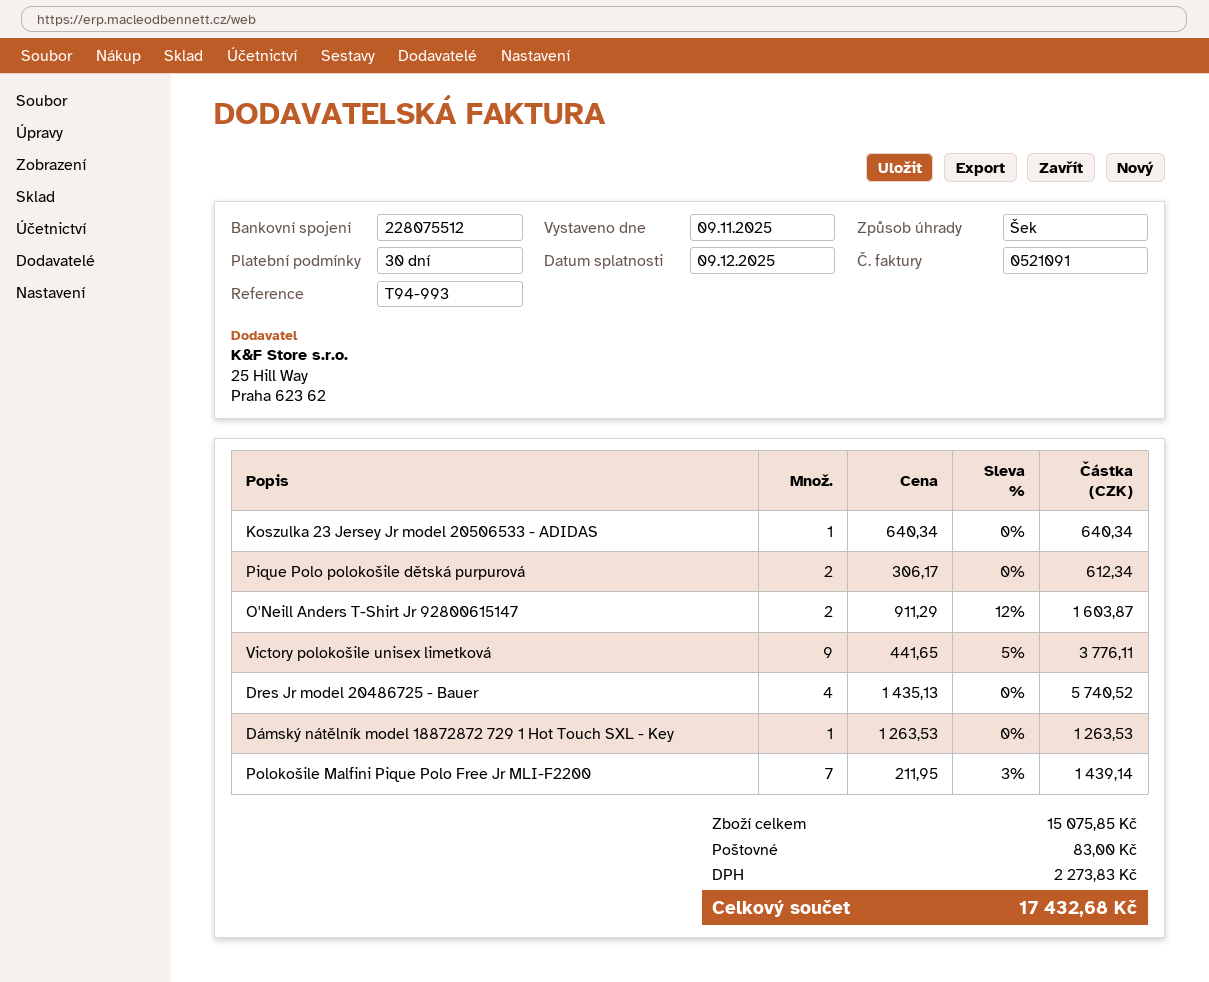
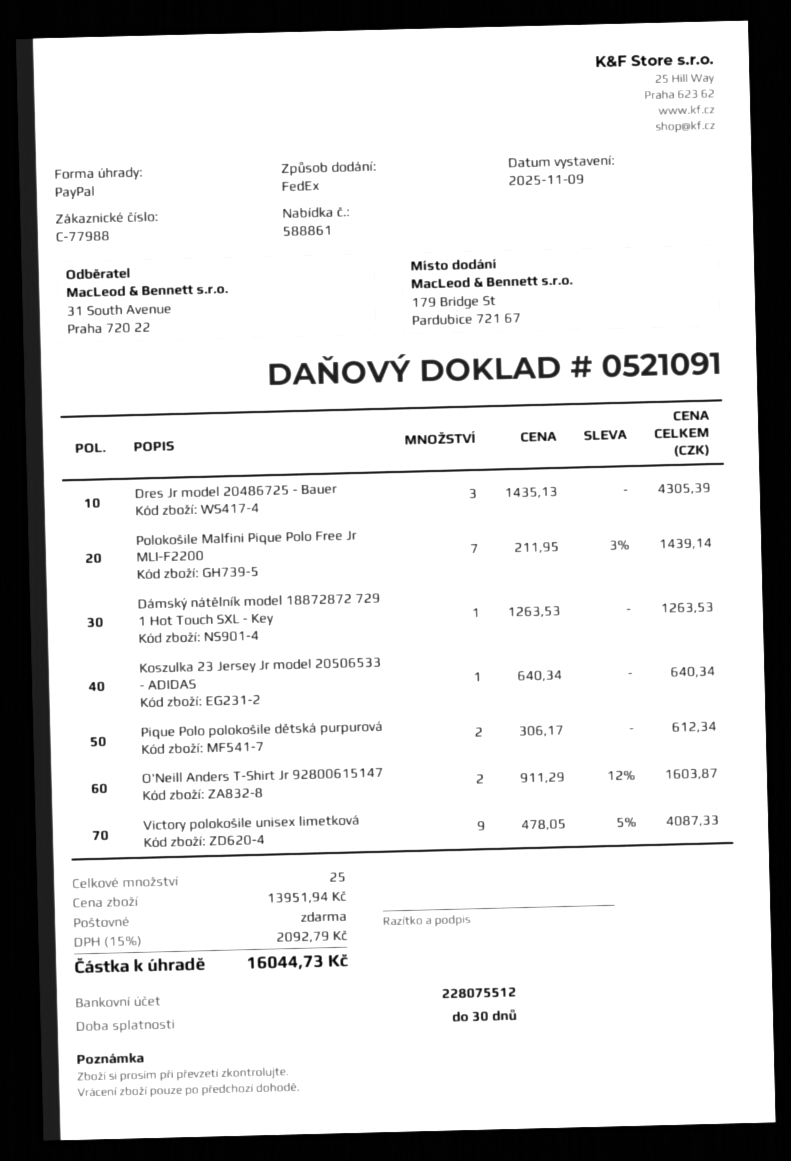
payment method: cheque -> PayPal
Victory polokošile unisex limetková: 9 x 441.65 - 5% = 3776.11 -> 9 x 478.05 - 5% = 4087.33
Dres Jr model 20486725 - Bauer: 4 x 1435.13 = 5740.52 -> 3 x 1435.13 = 4305.39
subtotal: 15075.85 -> 13951.94
shipping: 83.00 -> 0.00
tax: 2273.83 -> 2092.79
total: 17432.68 -> 16044.73

